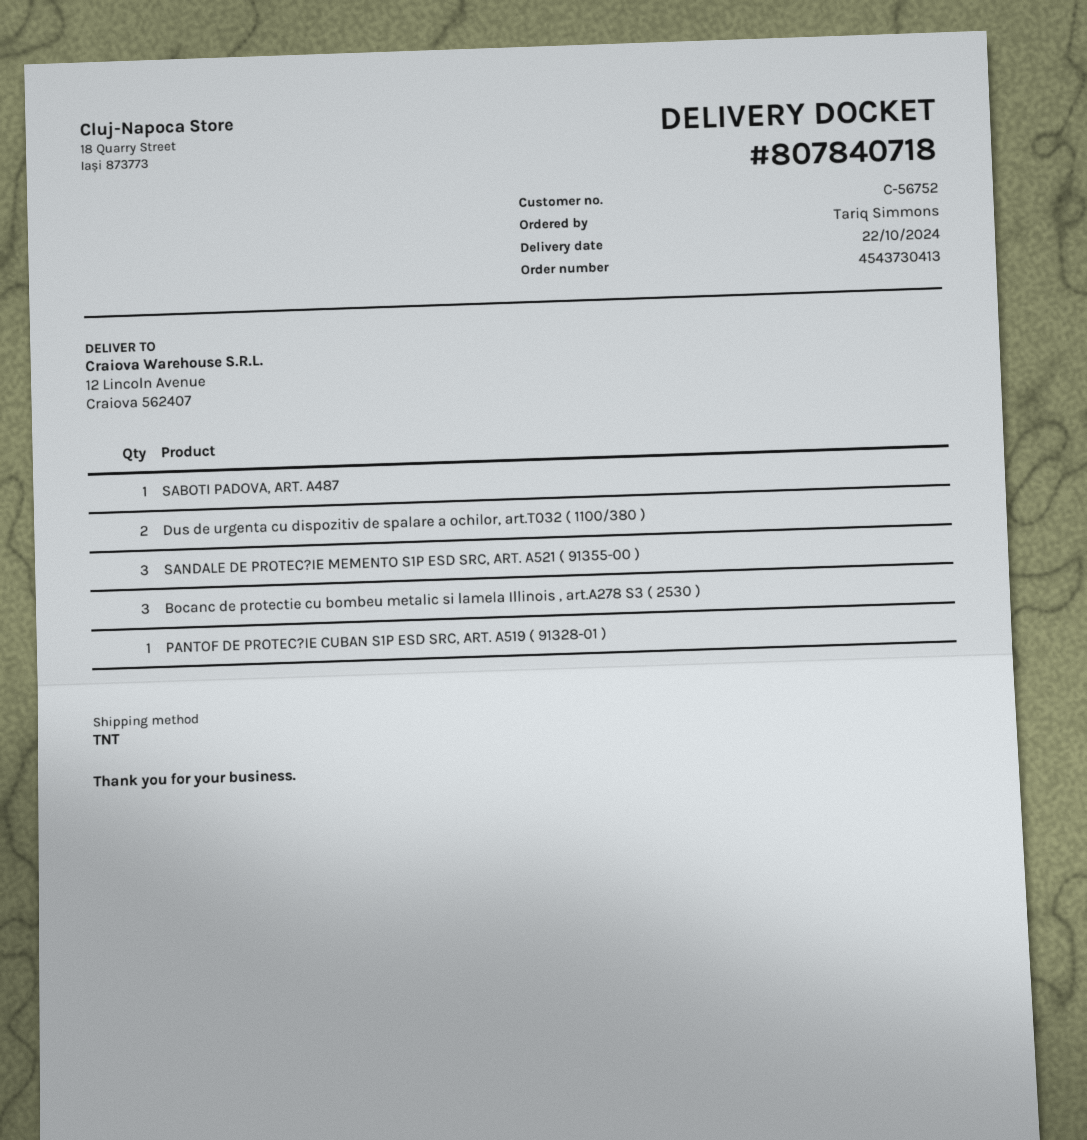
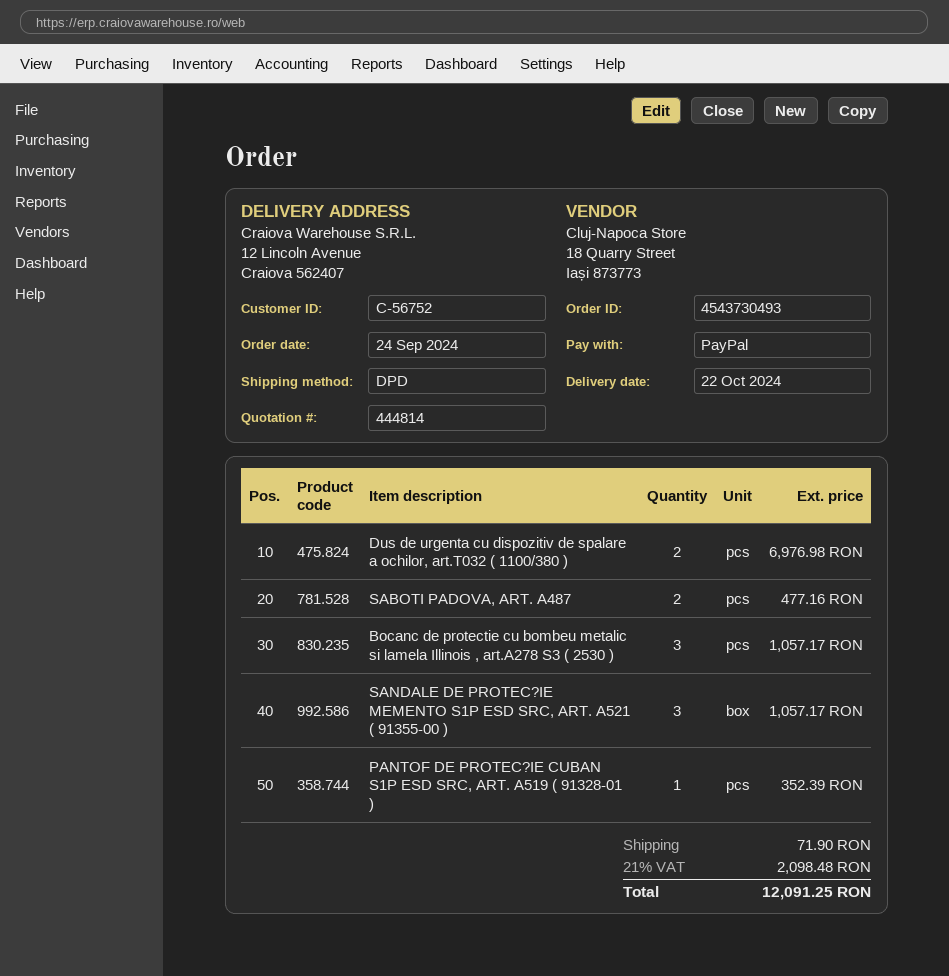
order number: 4543730413 -> 4543730493
shipping method: TNT -> DPD
SABOTI PADOVA, ART. A487: 1 -> 2

